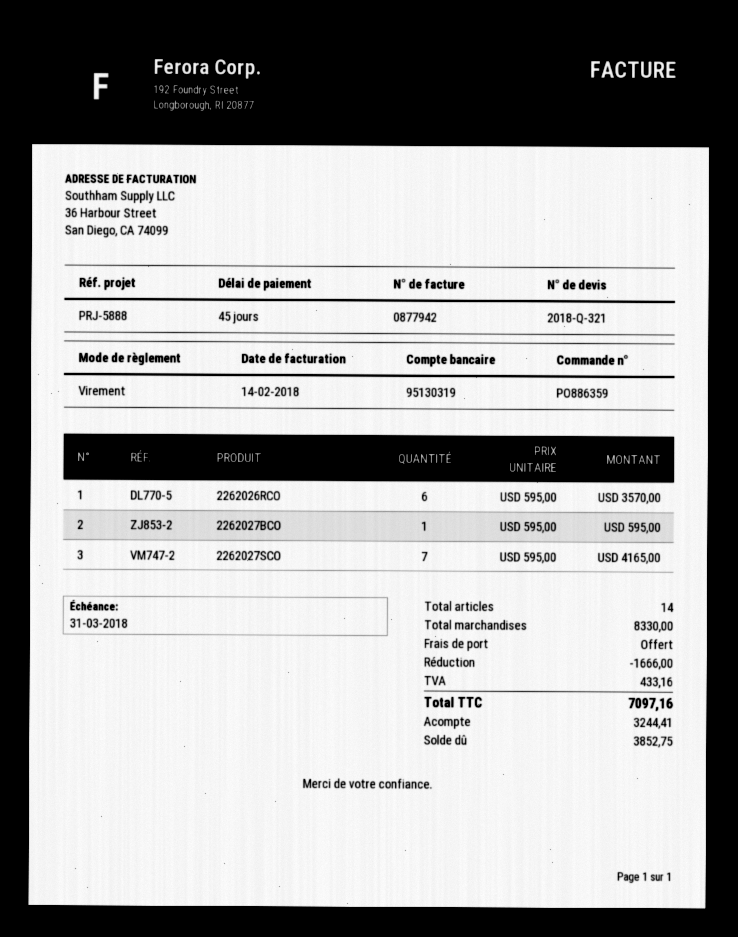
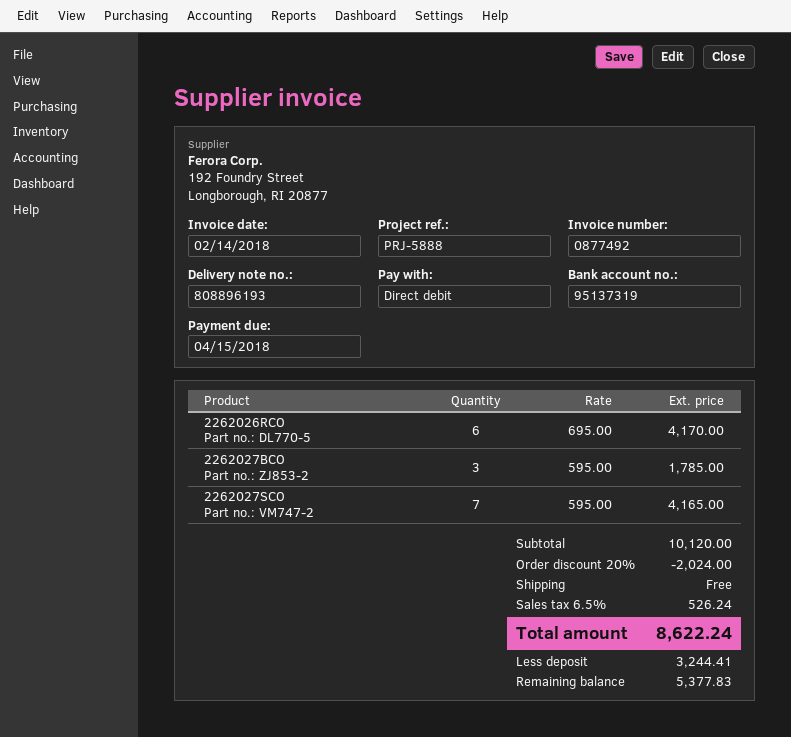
invoice number: 0877942 -> 0877492
due date: 2018-03-31 -> 2018-04-15
payment method: bank transfer -> direct debit
bank account: 95130319 -> 95137319
2262026RCO: 6 x 595.00 = 3570.00 -> 6 x 695.00 = 4170.00
2262027BCO: 1 x 595.00 = 595.00 -> 3 x 595.00 = 1785.00
subtotal: 8330.00 -> 10120.00
discount: 1666.00 -> 2024.00
tax: 433.16 -> 526.24
total: 7097.16 -> 8622.24
balance: 3852.75 -> 5377.83

